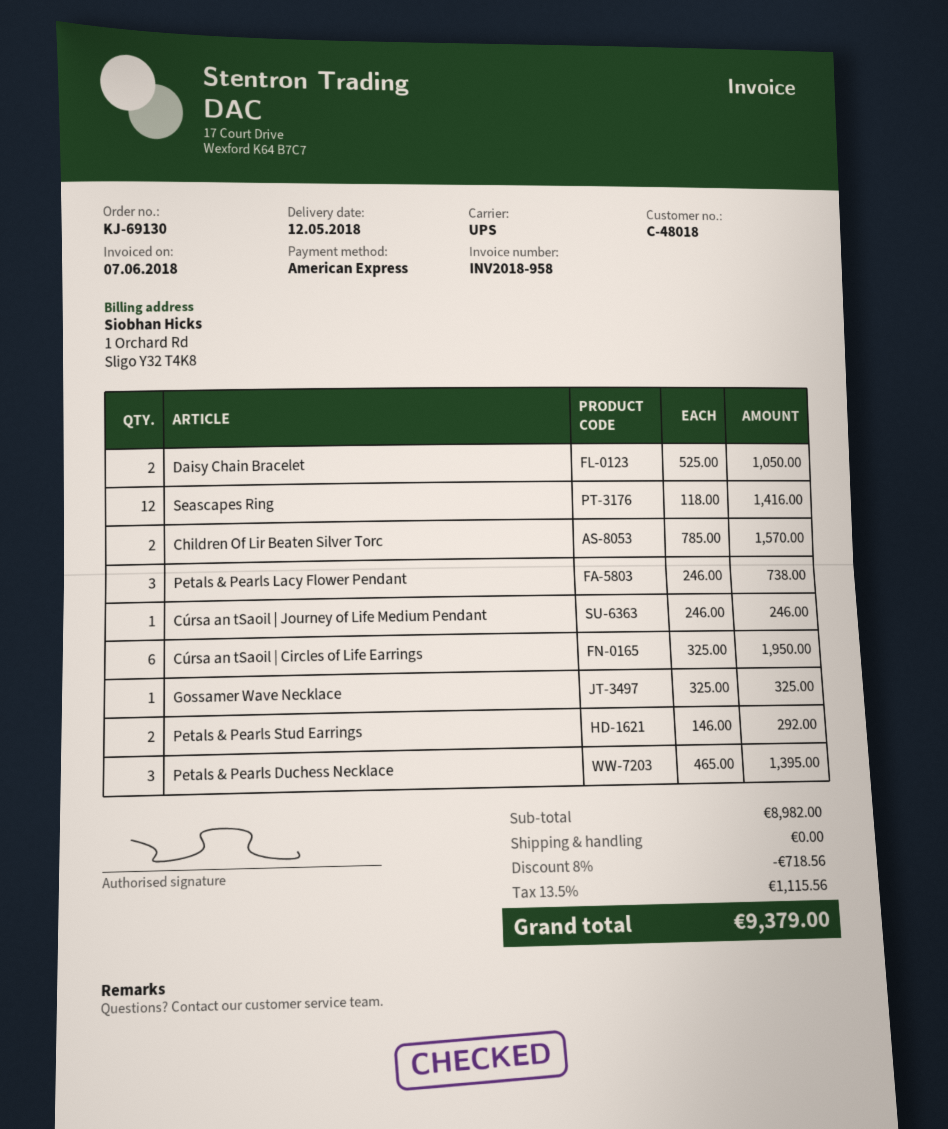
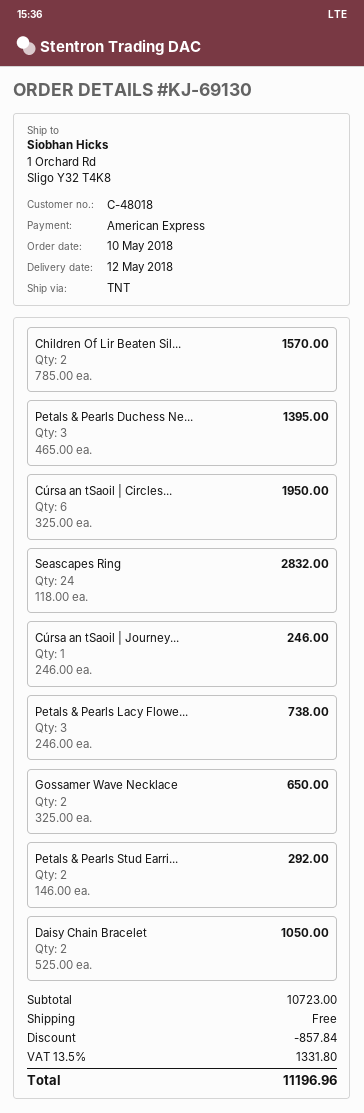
shipping method: UPS -> TNT
Seascapes Ring: 12 x 118.00 = 1416.00 -> 24 x 118.00 = 2832.00
Gossamer Wave Necklace: 1 x 325.00 = 325.00 -> 2 x 325.00 = 650.00
subtotal: 8982.00 -> 10723.00
discount: 718.56 -> 857.84
tax: 13.5% = 1115.56 -> 13.5% = 1331.80
total: 9379.00 -> 11196.96

